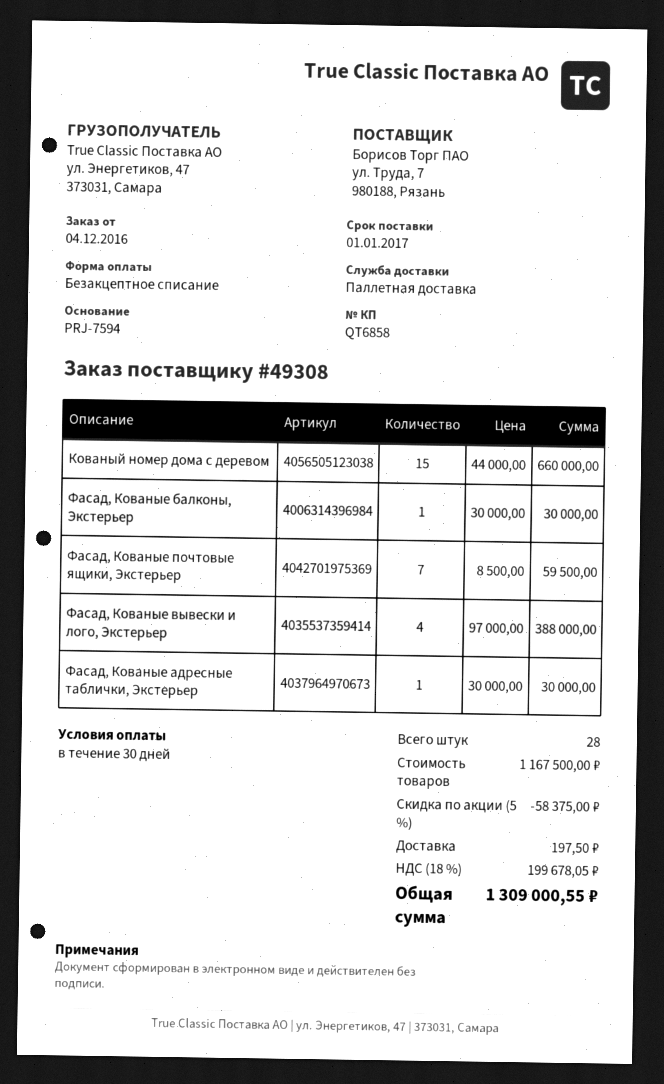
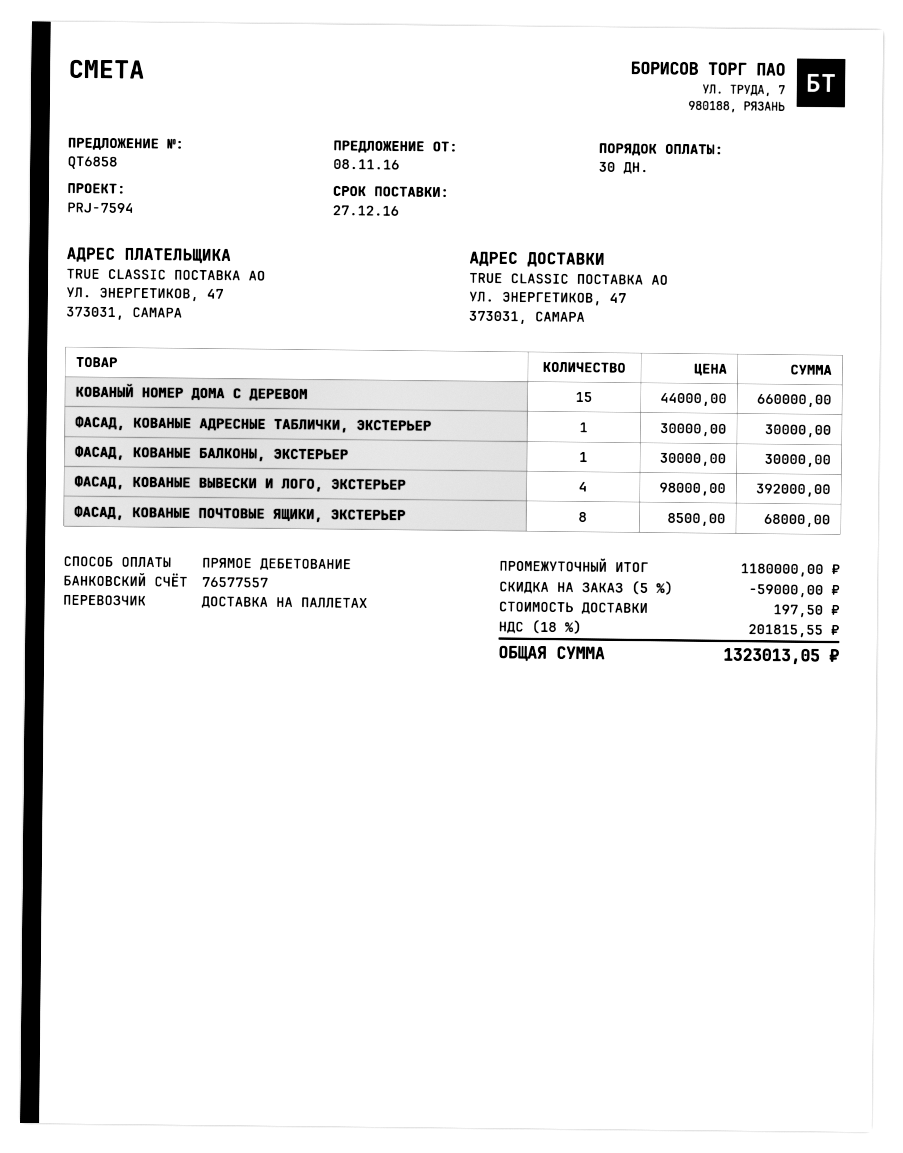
delivery date: 2017-01-01 -> 2016-12-27
Фасад, Кованые почтовые ящики, Экстерьер: 7 x 8500.00 = 59500.00 -> 8 x 8500.00 = 68000.00
Фасад, Кованые вывески и лого, Экстерьер: 4 x 97000.00 = 388000.00 -> 4 x 98000.00 = 392000.00
subtotal: 1167500.00 -> 1180000.00
discount: 5% = 58375.00 -> 5% = 59000.00
tax: 18% = 199678.05 -> 18% = 201815.55
total: 1309000.55 -> 1323013.05

